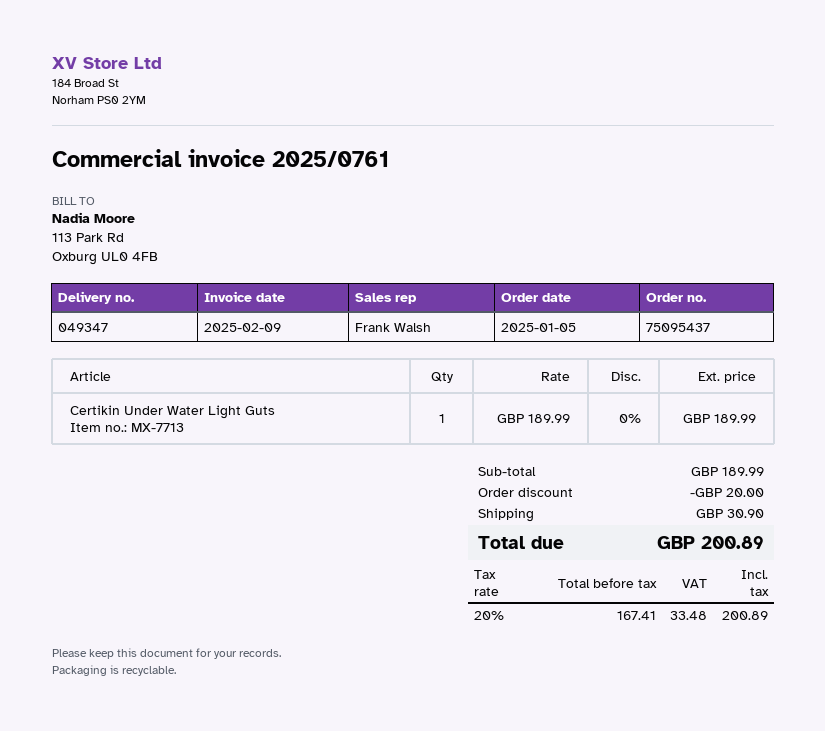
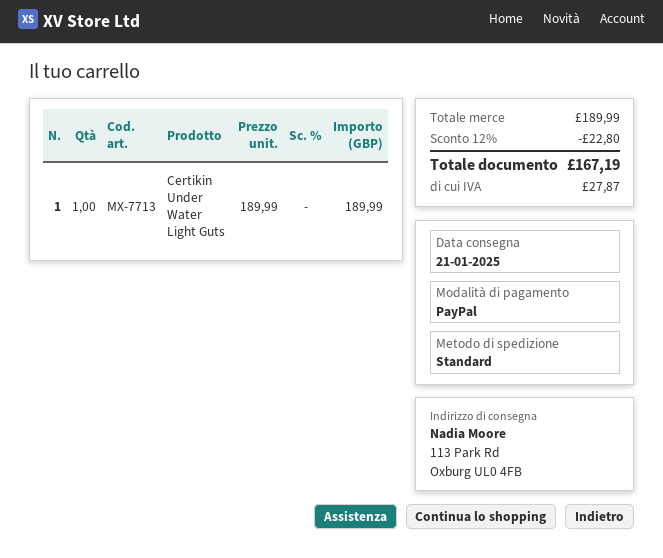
discount: 20.00 -> 22.80
shipping: 30.90 -> none
tax: 33.48 -> 27.87
total: 200.89 -> 167.19

